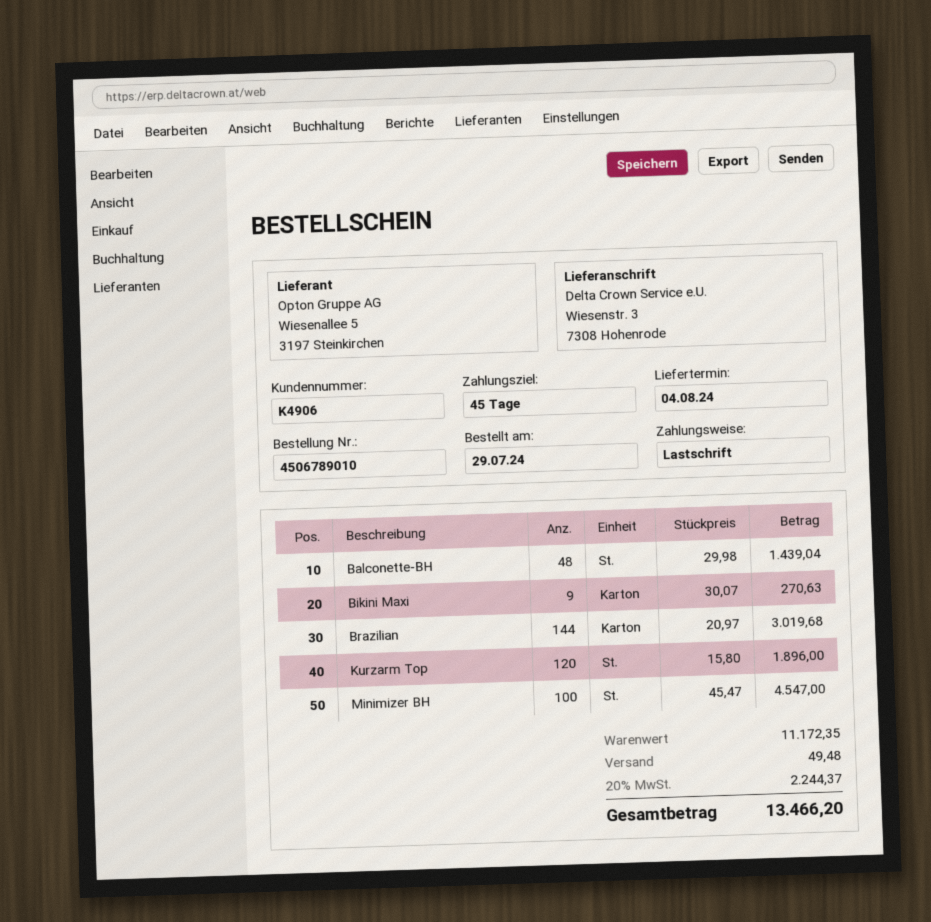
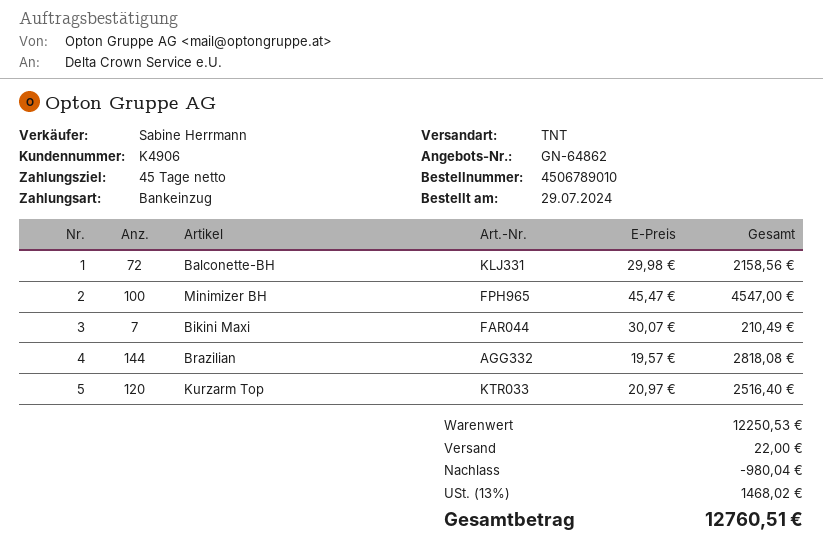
Balconette-BH: 48 x 29.98 = 1439.04 -> 72 x 29.98 = 2158.56
Bikini Maxi: 9 x 30.07 = 270.63 -> 7 x 30.07 = 210.49
Brazilian: 144 x 20.97 = 3019.68 -> 144 x 19.57 = 2818.08
Kurzarm Top: 120 x 15.80 = 1896.00 -> 120 x 20.97 = 2516.40
subtotal: 11172.35 -> 12250.53
discount: none -> 980.04
shipping: 49.48 -> 22.00
tax: 20% = 2244.37 -> 13% = 1468.02
total: 13466.20 -> 12760.51

